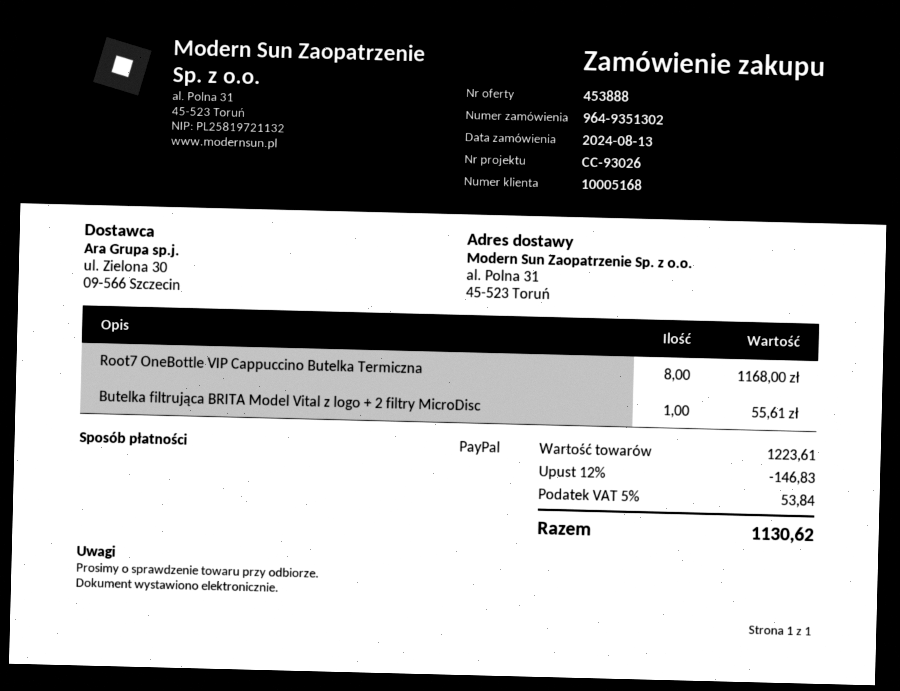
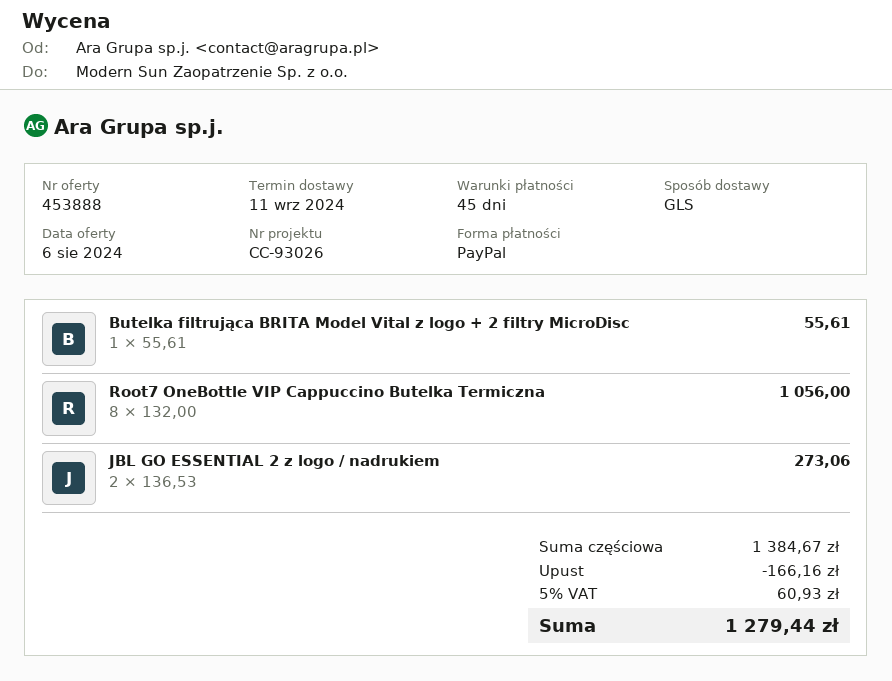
Root7 OneBottle VIP Cappuccino Butelka Termiczna: 8 for 1168.00 -> 8 for 1056.00
JBL GO ESSENTIAL 2 z logo / nadrukiem: none -> 2 for 273.06
subtotal: 1223.61 -> 1384.67
discount: 146.83 -> 166.16
tax: 5% = 53.84 -> 5% = 60.93
total: 1130.62 -> 1279.44

